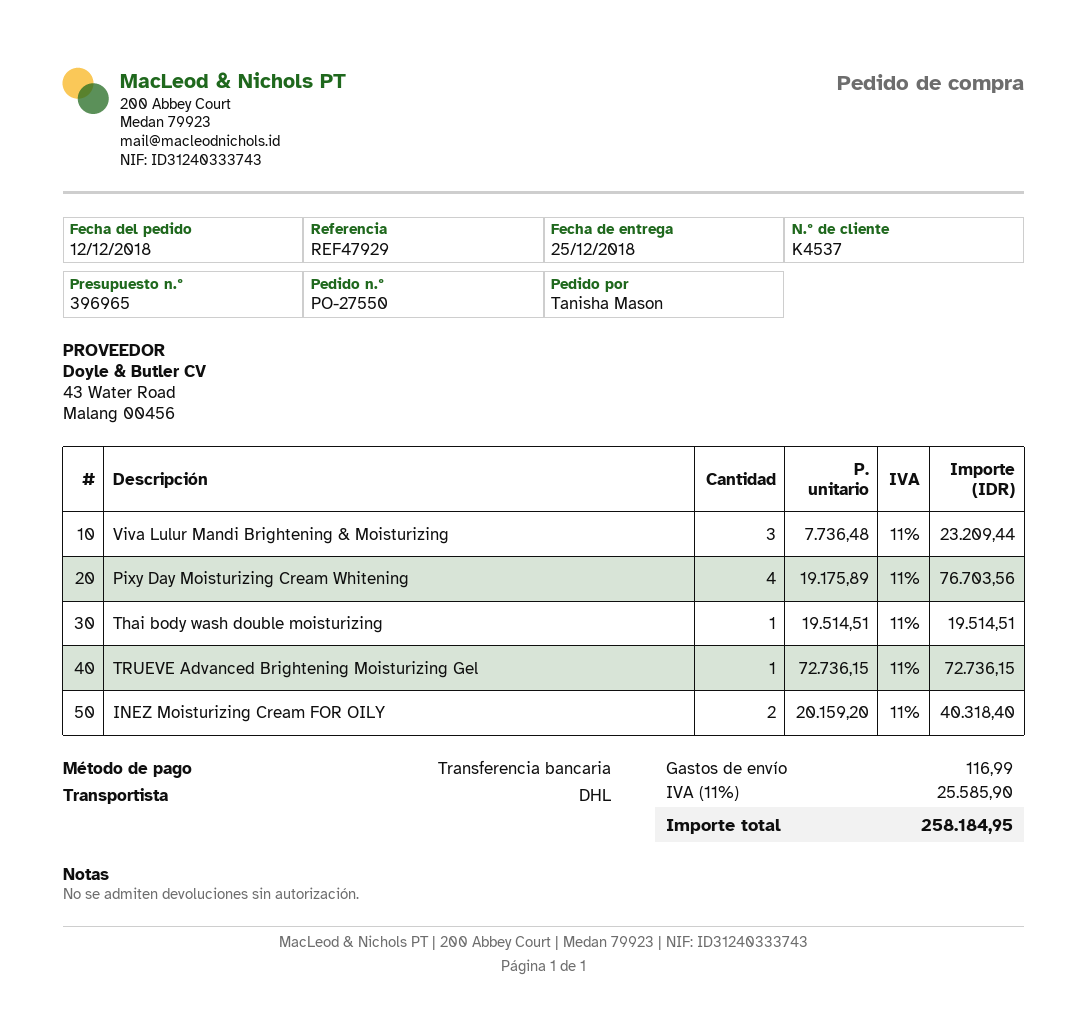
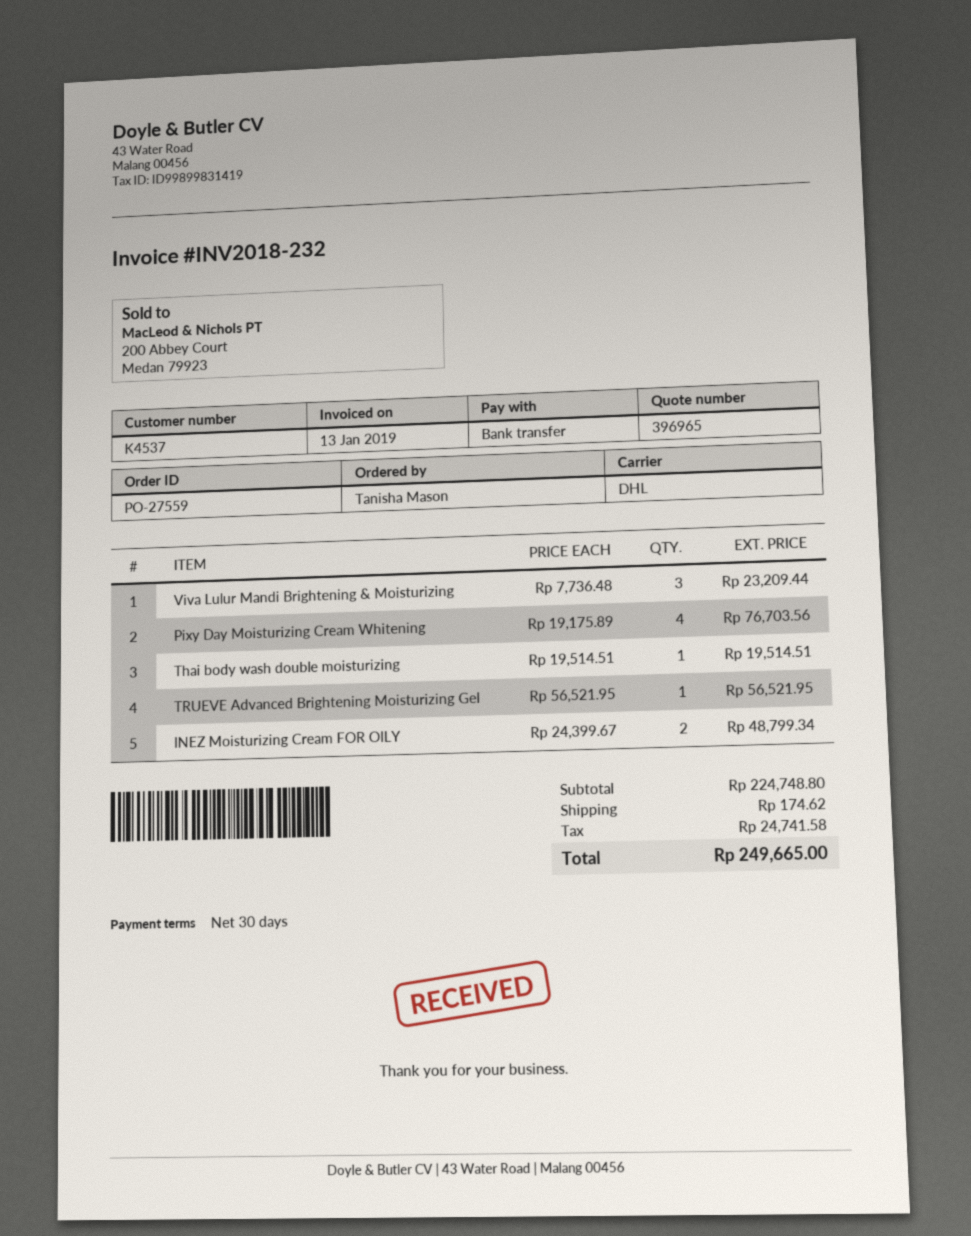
order number: PO-27550 -> PO-27559
TRUEVE Advanced Brightening Moisturizing Gel: 1 x 72736.15 = 72736.15 -> 1 x 56521.95 = 56521.95
INEZ Moisturizing Cream FOR OILY: 2 x 20159.20 = 40318.40 -> 2 x 24399.67 = 48799.34
shipping: 116.99 -> 174.62
tax: 25585.90 -> 24741.58
total: 258184.95 -> 249665.00

